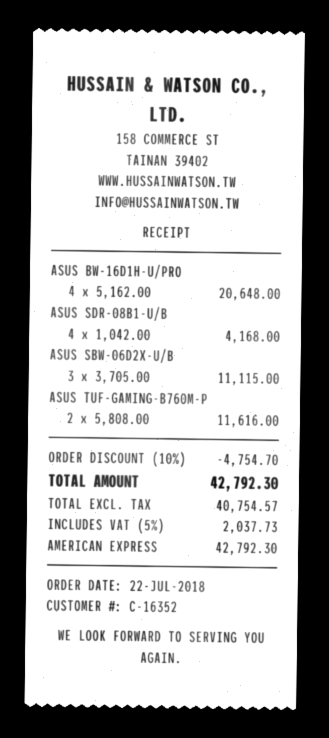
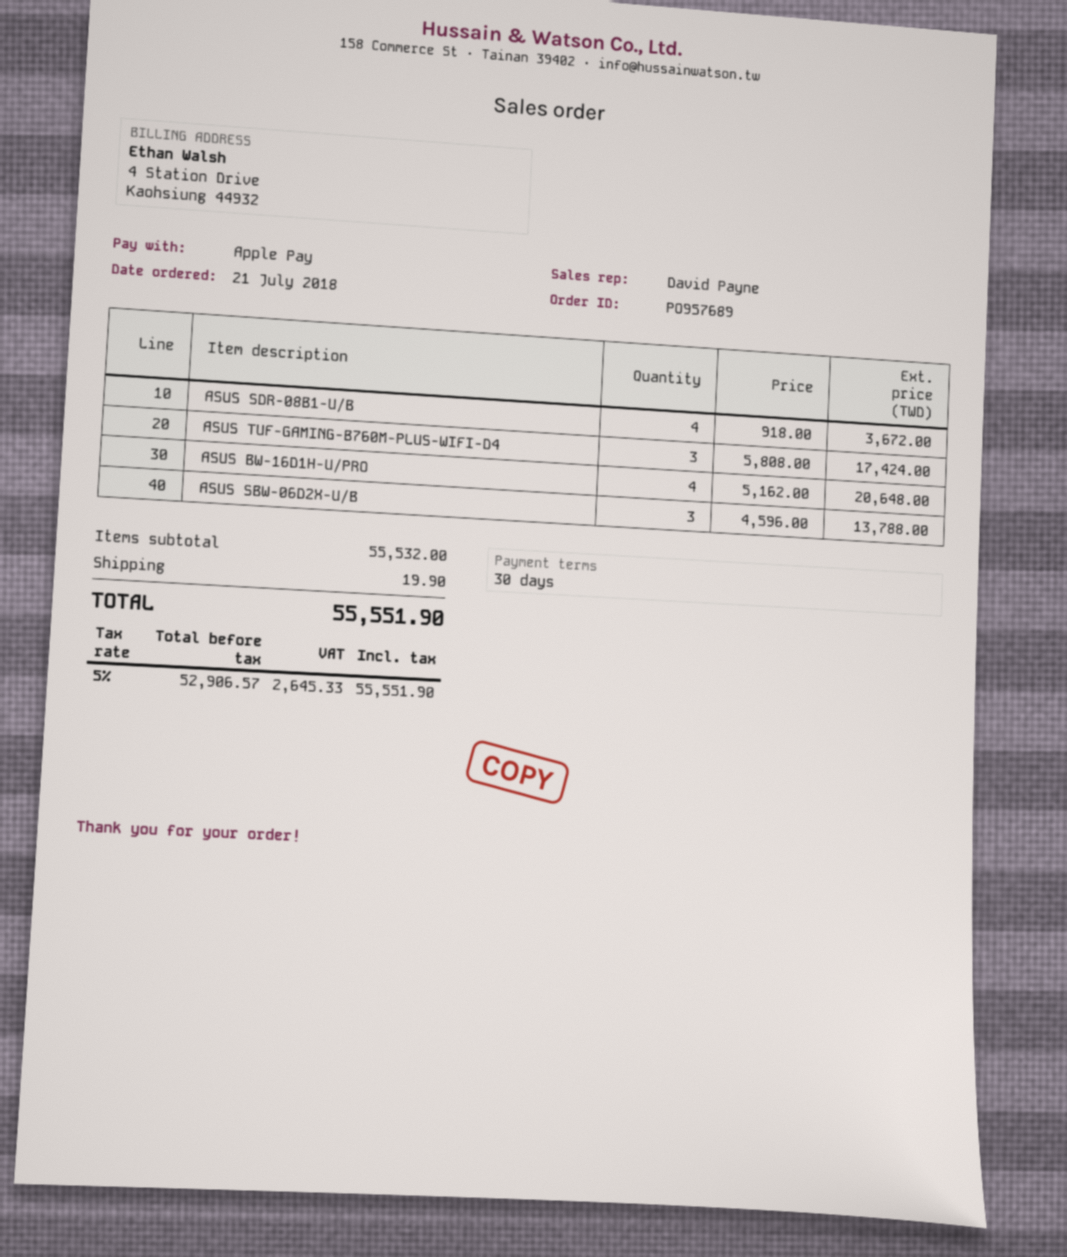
order date: 2018-07-22 -> 2018-07-21
payment method: American Express -> Apple Pay
ASUS SDR-08B1-U/B: 4 x 1042.00 = 4168.00 -> 4 x 918.00 = 3672.00
ASUS SBW-06D2X-U/B: 3 x 3705.00 = 11115.00 -> 3 x 4596.00 = 13788.00
ASUS TUF-GAMING-B760M-P: 2 x 5808.00 = 11616.00 -> 3 x 5808.00 = 17424.00
discount: 10% = 4754.70 -> none
shipping: none -> 19.90
net: 40754.57 -> 52906.57
tax: 5% = 2037.73 -> 5% = 2645.33
total: 42792.30 -> 55551.90

